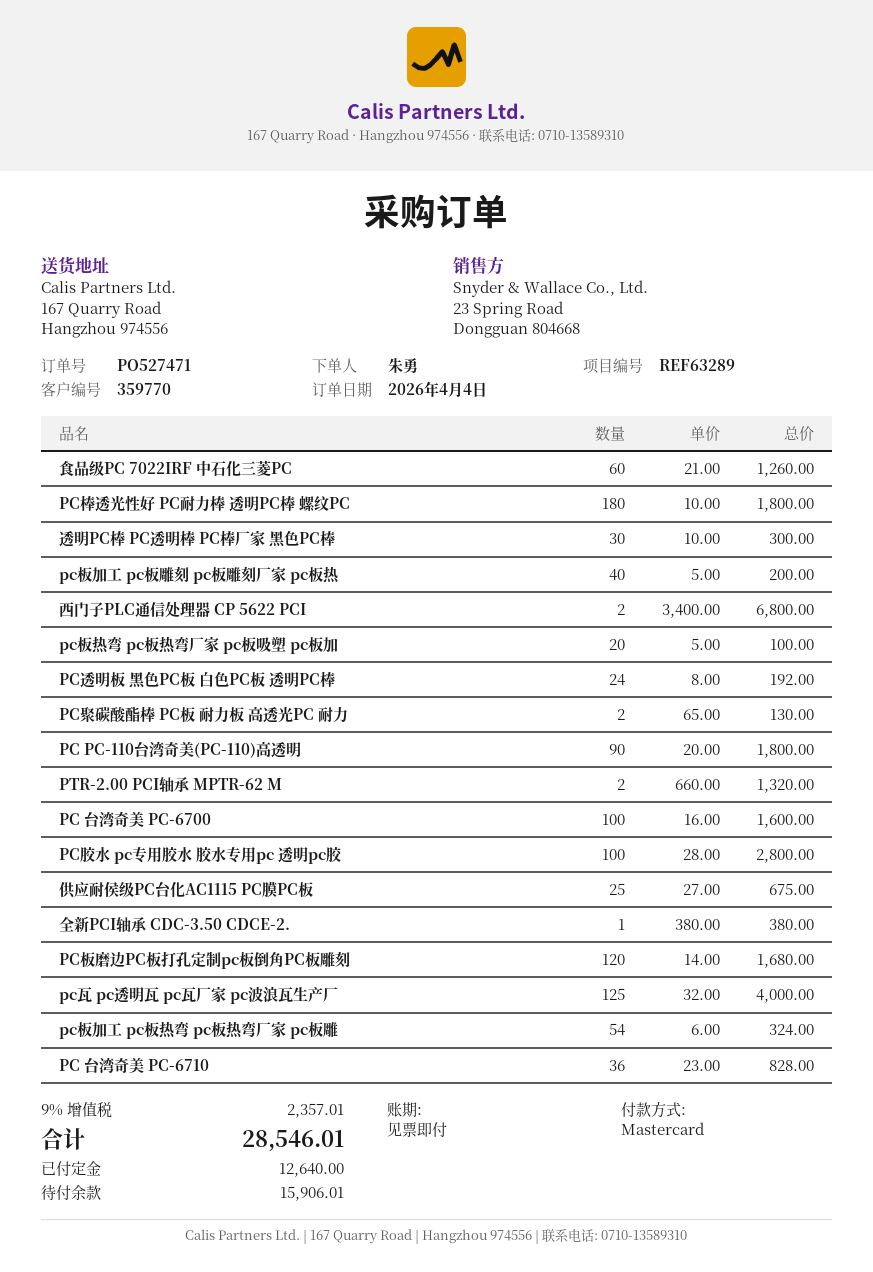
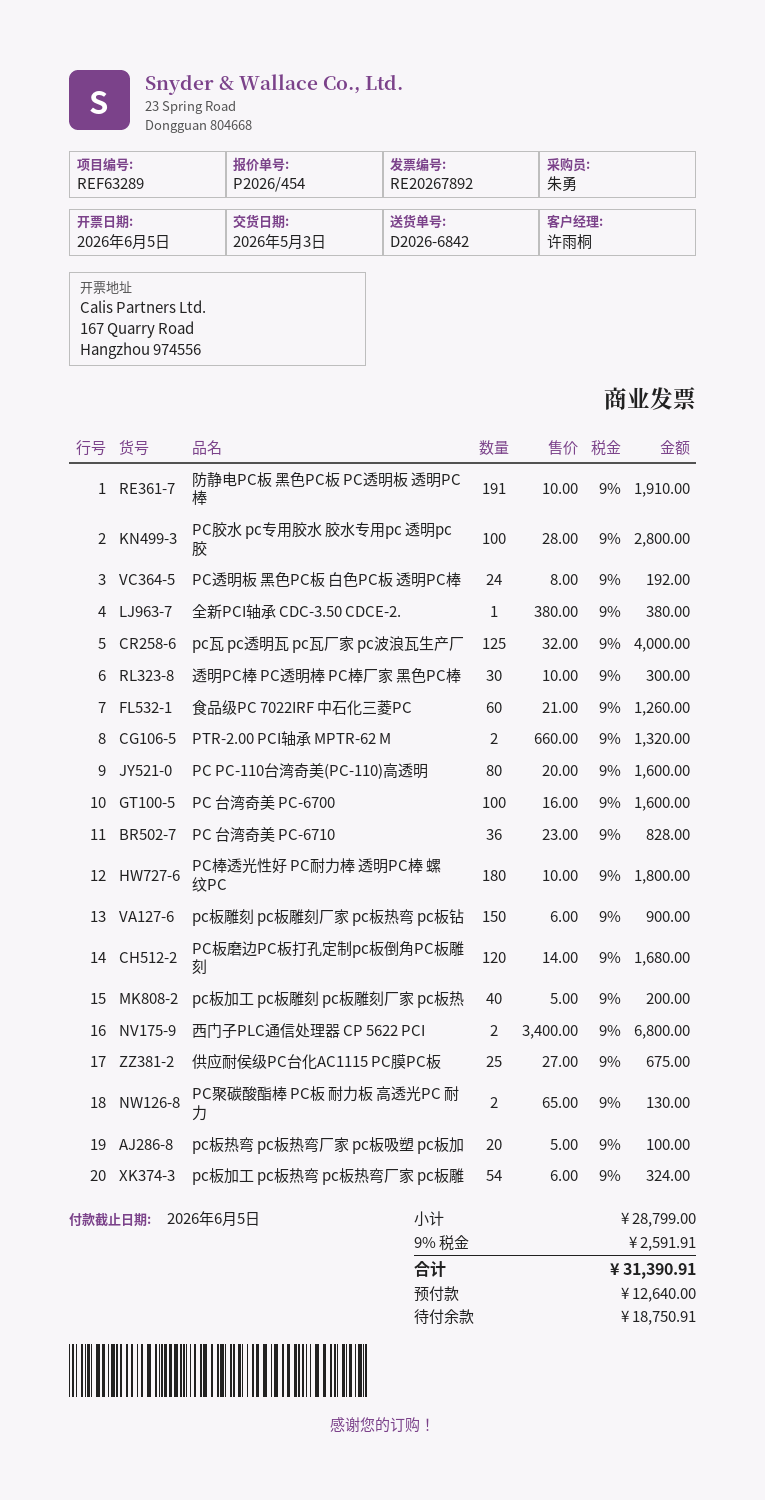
PC PC-110台湾奇美(PC-110)高透明: 90 x 20.00 = 1800.00 -> 80 x 20.00 = 1600.00
防静电PC板 黑色PC板 PC透明板 透明PC棒: none -> 191 x 10.00 = 1910.00
pc板雕刻 pc板雕刻厂家 pc板热弯 pc板钻: none -> 150 x 6.00 = 900.00
tax: 9% = 2357.01 -> 9% = 2591.91
total: 28546.01 -> 31390.91
balance: 15906.01 -> 18750.91

